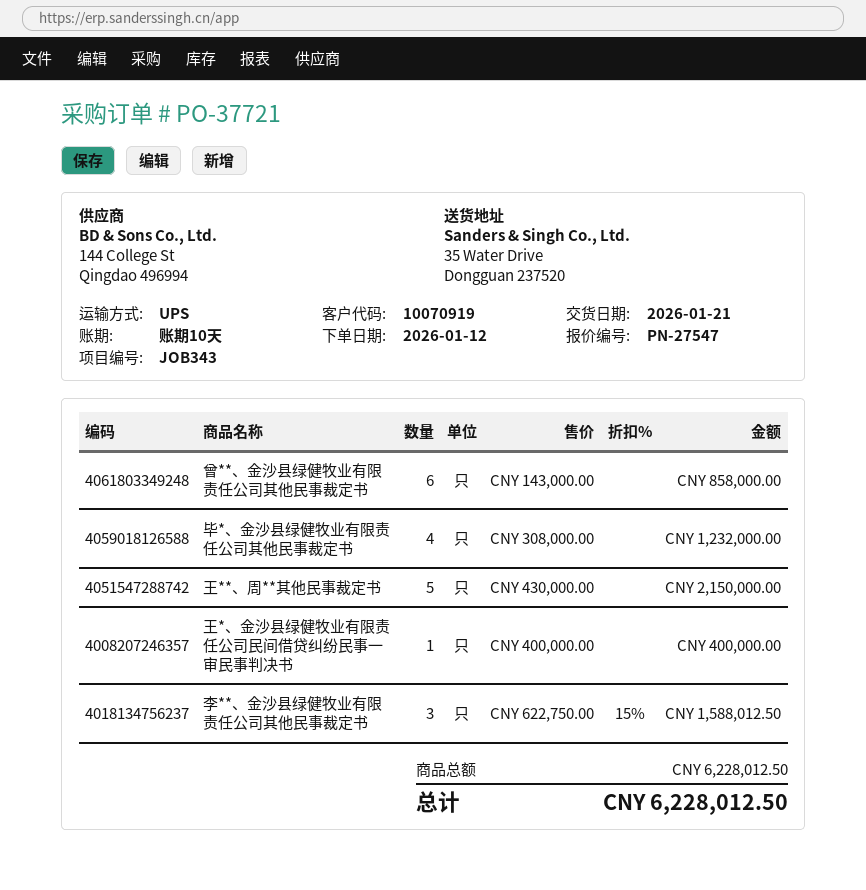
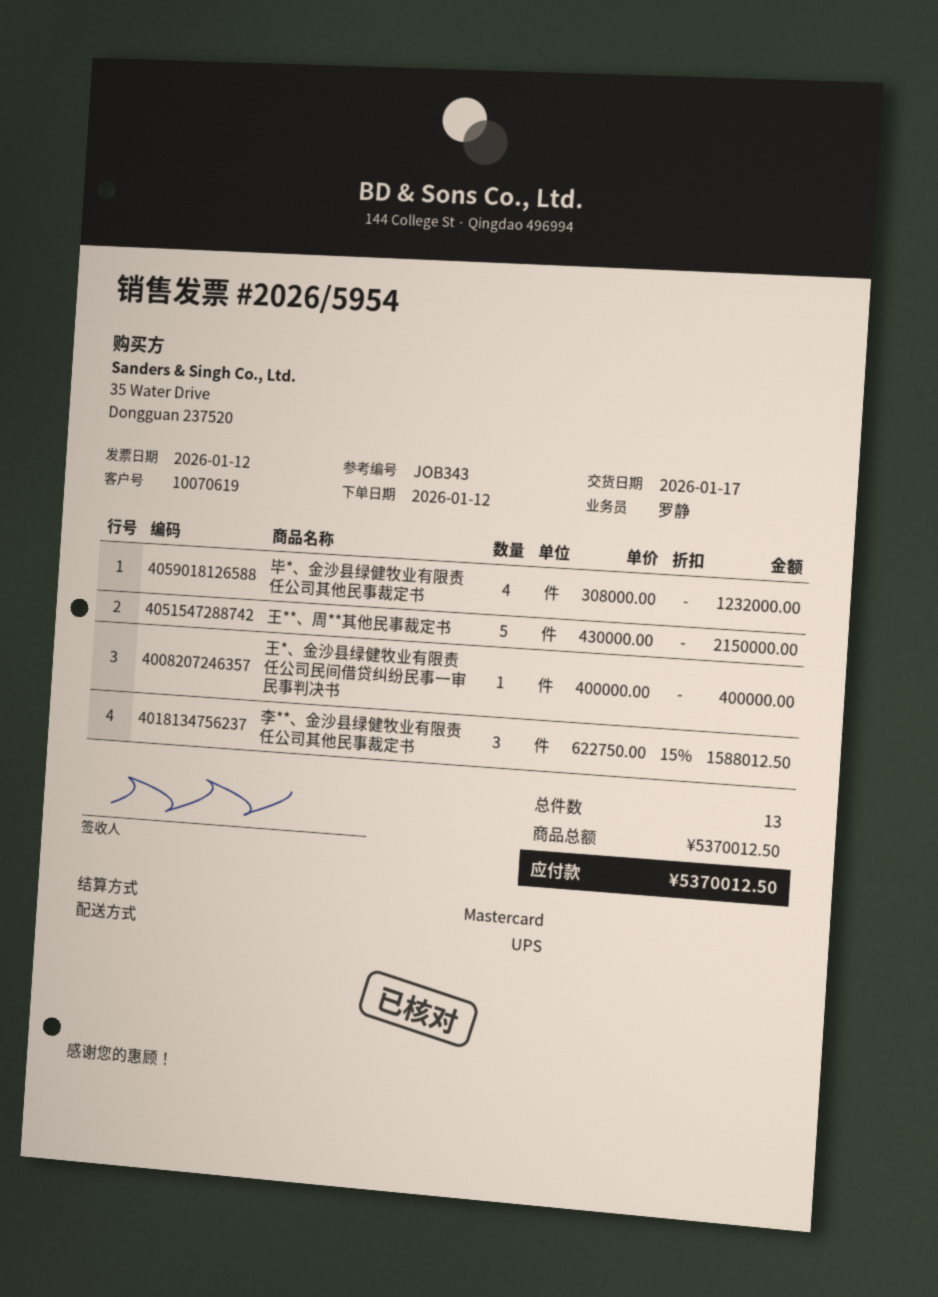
delivery date: 2026-01-21 -> 2026-01-17
customer number: 10070919 -> 10070619
曾**、金沙县绿健牧业有限责任公司其他民事裁定书: 6 x 143000.00 = 858000.00 -> none
subtotal: 6228012.50 -> 5370012.50
total: 6228012.50 -> 5370012.50

